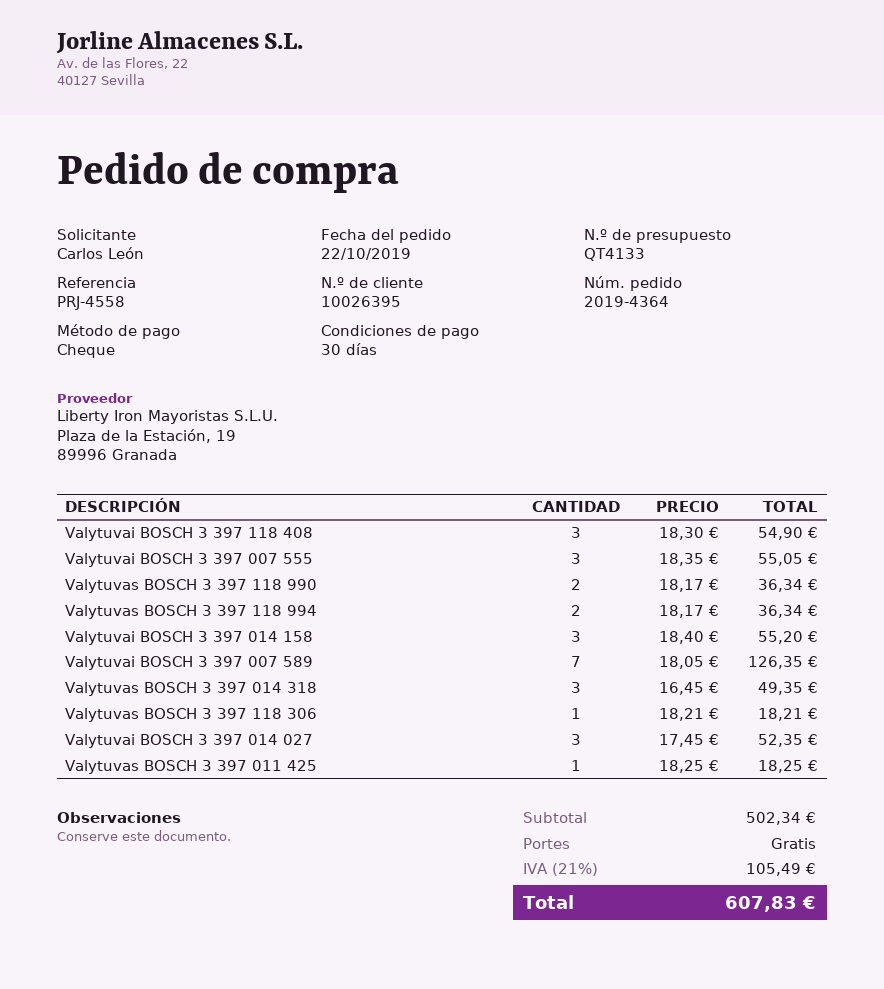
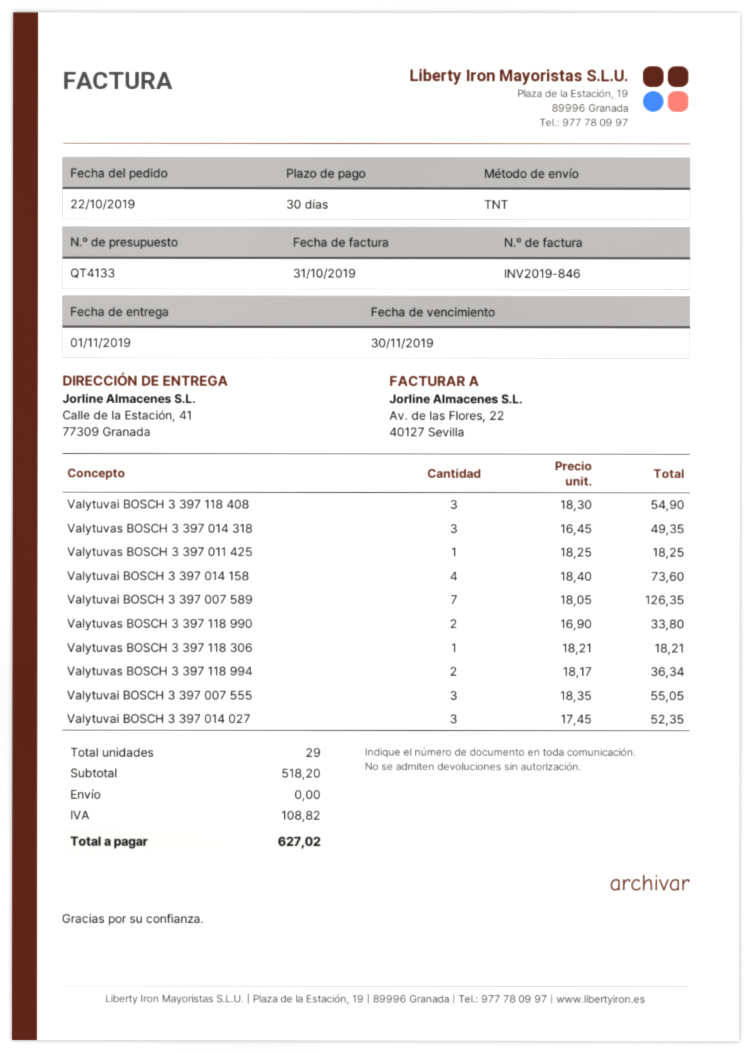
Valytuvas BOSCH 3 397 118 990: 2 x 18.17 = 36.34 -> 2 x 16.90 = 33.80
Valytuvai BOSCH 3 397 014 158: 3 x 18.40 = 55.20 -> 4 x 18.40 = 73.60
subtotal: 502.34 -> 518.20
tax: 105.49 -> 108.82
total: 607.83 -> 627.02

